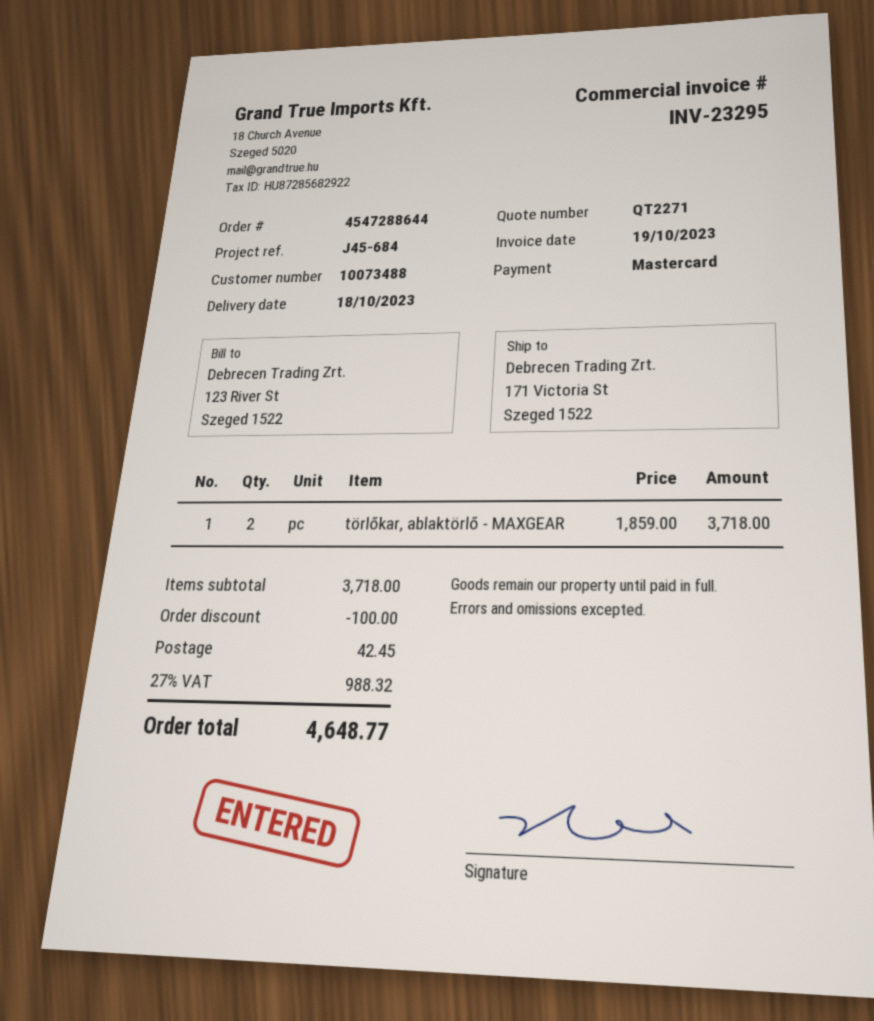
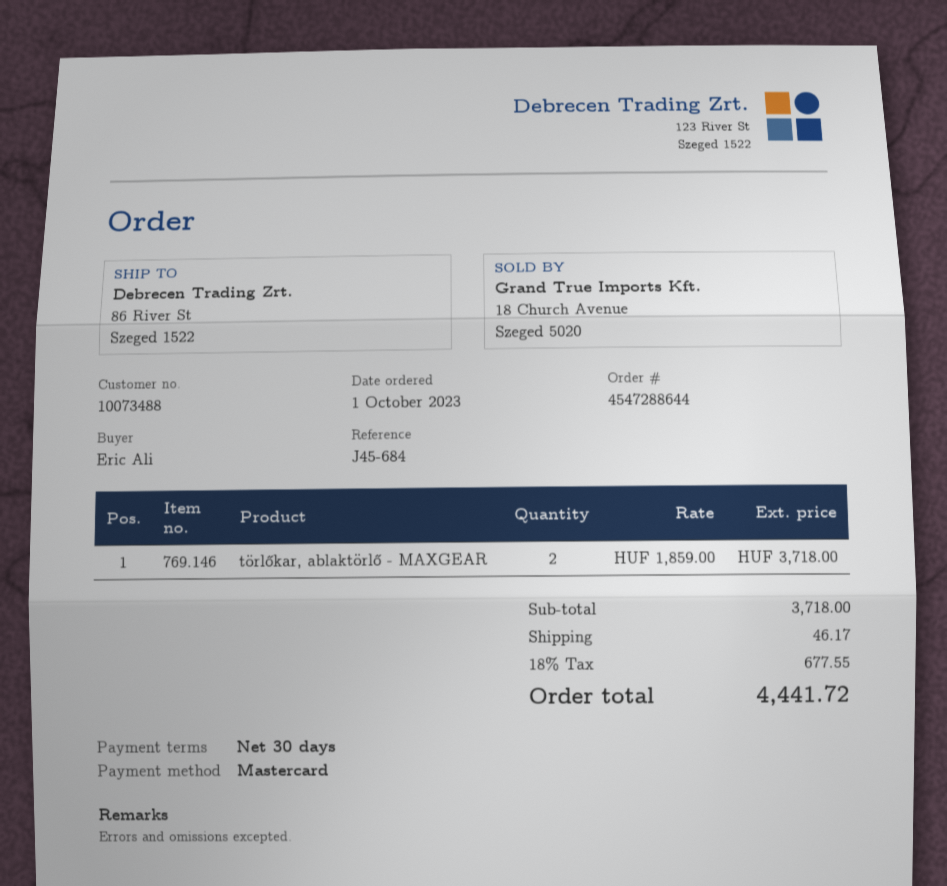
ship to: 171 Victoria St, Szeged 1522 -> 86 River St, Szeged 1522
discount: 100.00 -> none
shipping: 42.45 -> 46.17
tax: 27% = 988.32 -> 18% = 677.55
total: 4648.77 -> 4441.72

